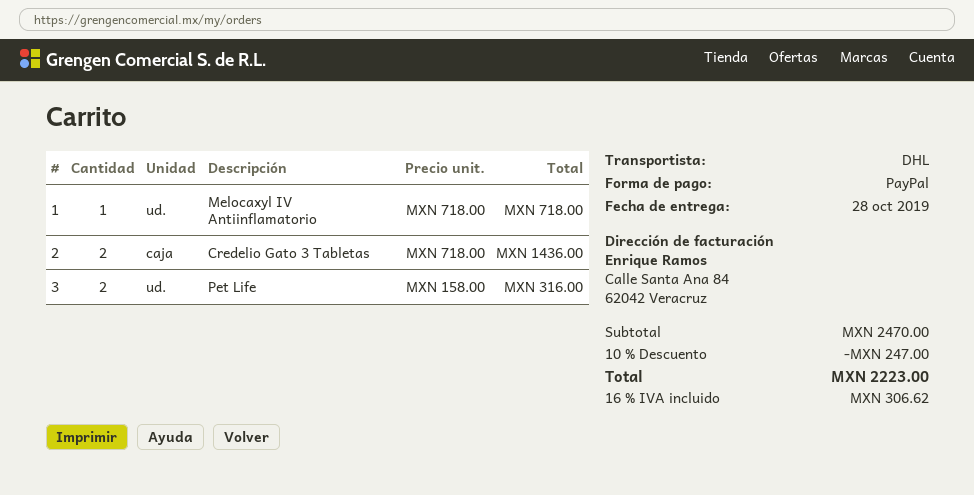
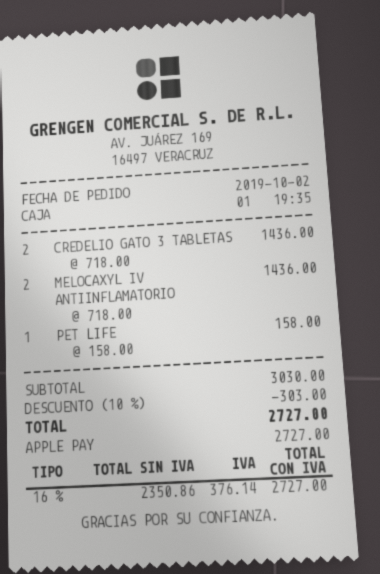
payment method: PayPal -> Apple Pay
Melocaxyl IV Antiinflamatorio: 1 x 718.00 = 718.00 -> 2 x 718.00 = 1436.00
Pet Life: 2 x 158.00 = 316.00 -> 1 x 158.00 = 158.00
subtotal: 2470.00 -> 3030.00
discount: 10% = 247.00 -> 10% = 303.00
tax: 16% = 306.62 -> 16% = 376.14
total: 2223.00 -> 2727.00

